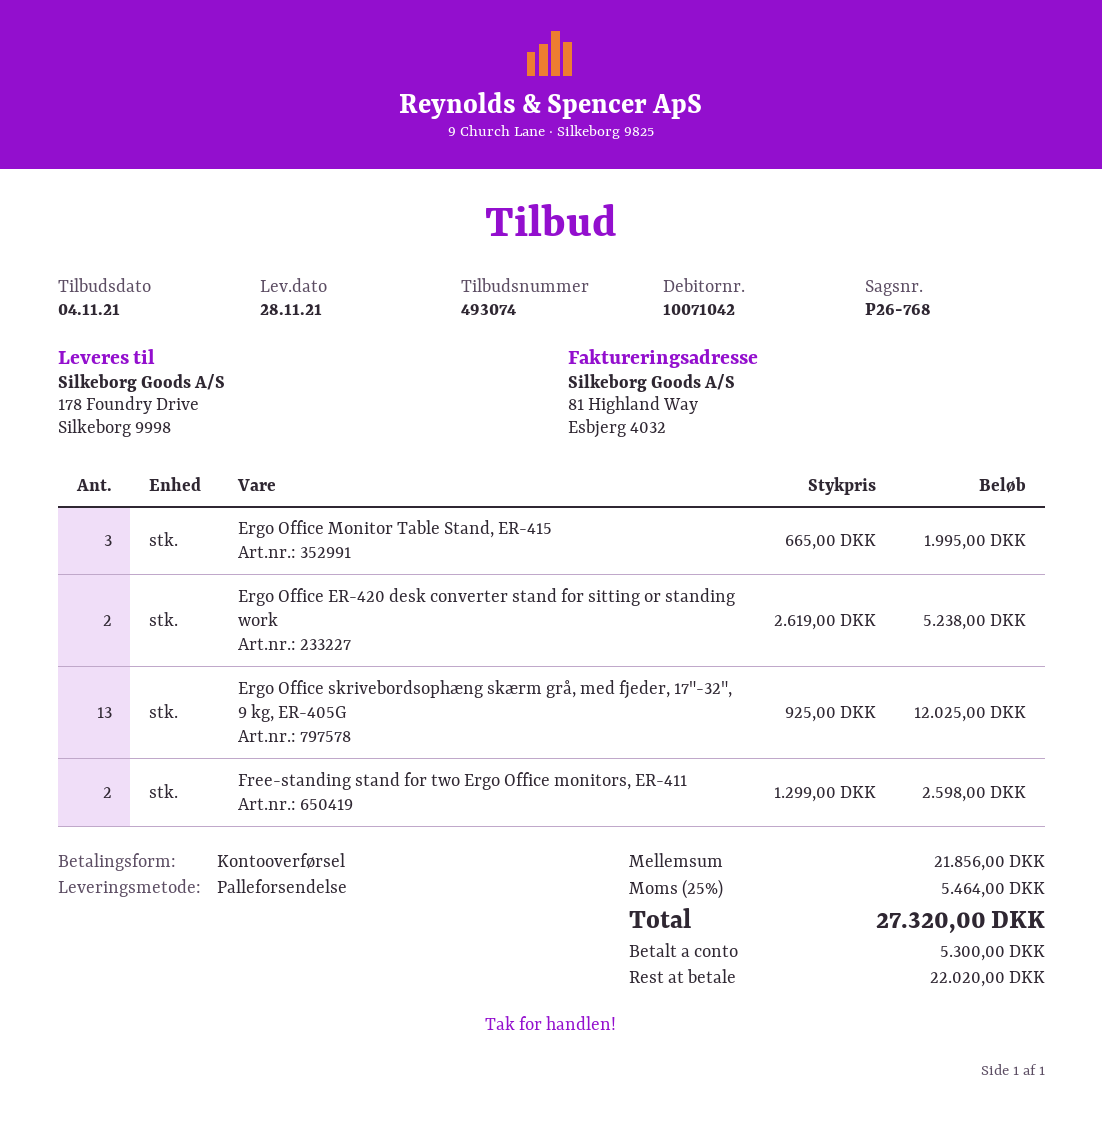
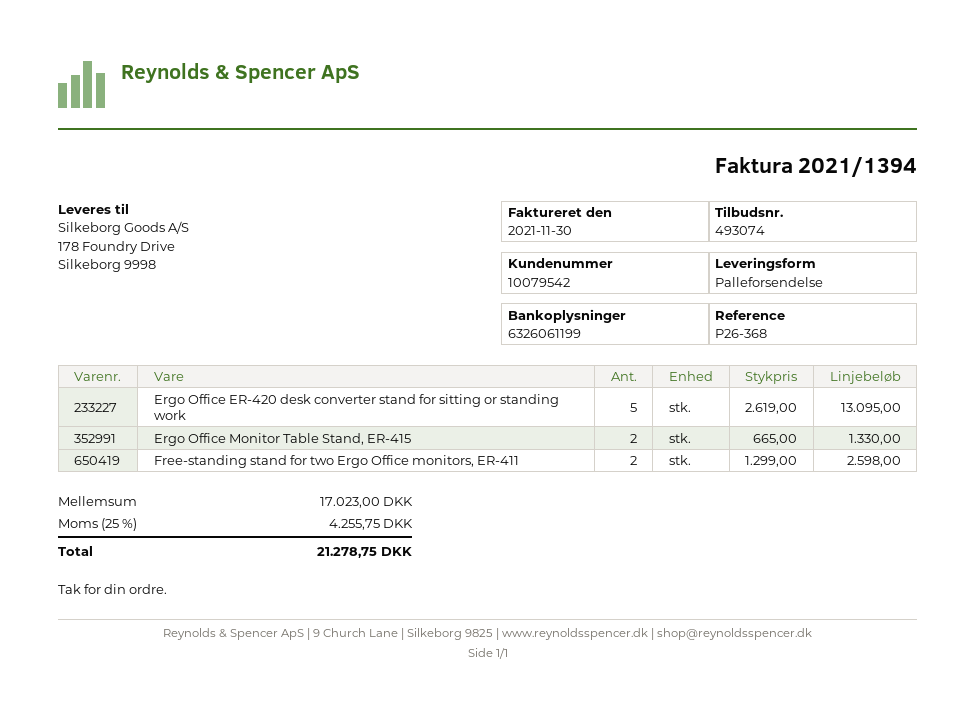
customer number: 10071042 -> 10079542
reference: P26-768 -> P26-368
Ergo Office Monitor Table Stand, ER-415: 3 x 665.00 = 1995.00 -> 2 x 665.00 = 1330.00
Ergo Office ER-420 desk converter stand for sitting or standing work: 2 x 2619.00 = 5238.00 -> 5 x 2619.00 = 13095.00
Ergo Office skrivebordsophæng skærm grå, med fjeder, 17"-32", 9 kg, ER-405G: 13 x 925.00 = 12025.00 -> none
subtotal: 21856.00 -> 17023.00
tax: 25% = 5464.00 -> 25% = 4255.75
total: 27320.00 -> 21278.75

